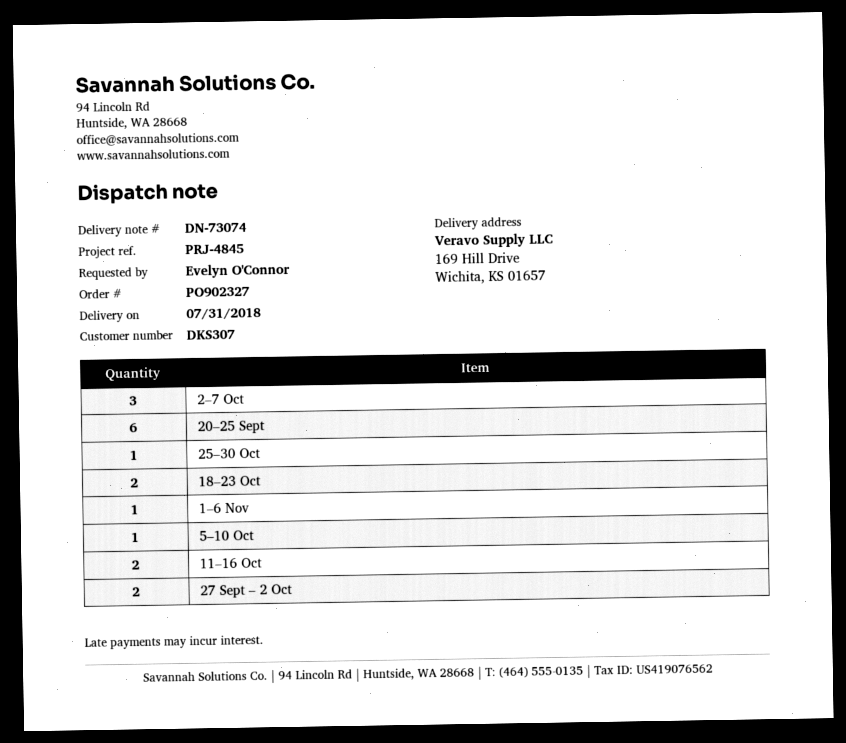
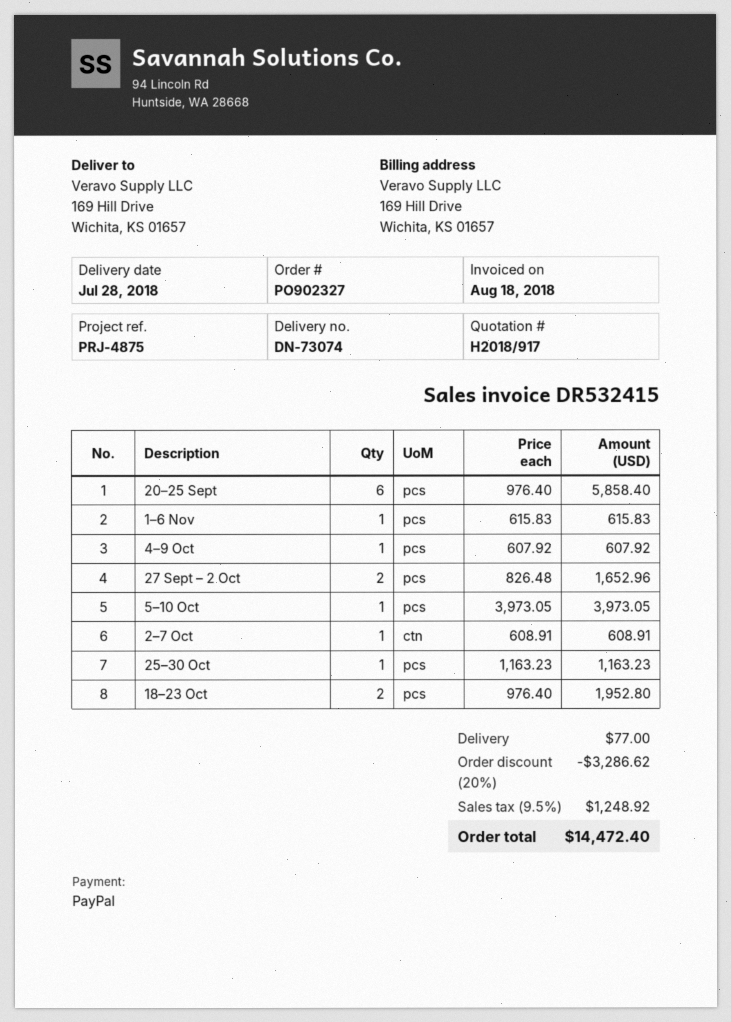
delivery date: 2018-07-31 -> 2018-07-28
reference: PRJ-4845 -> PRJ-4875
2–7 Oct: 3 -> 1
11–16 Oct: 2 -> none
4–9 Oct: none -> 1

